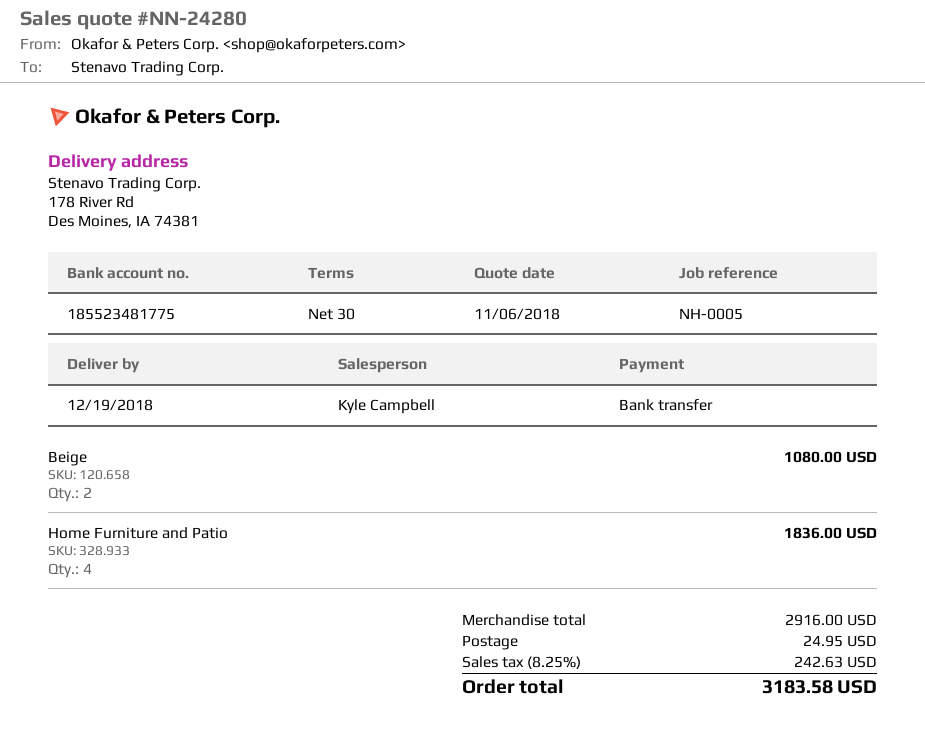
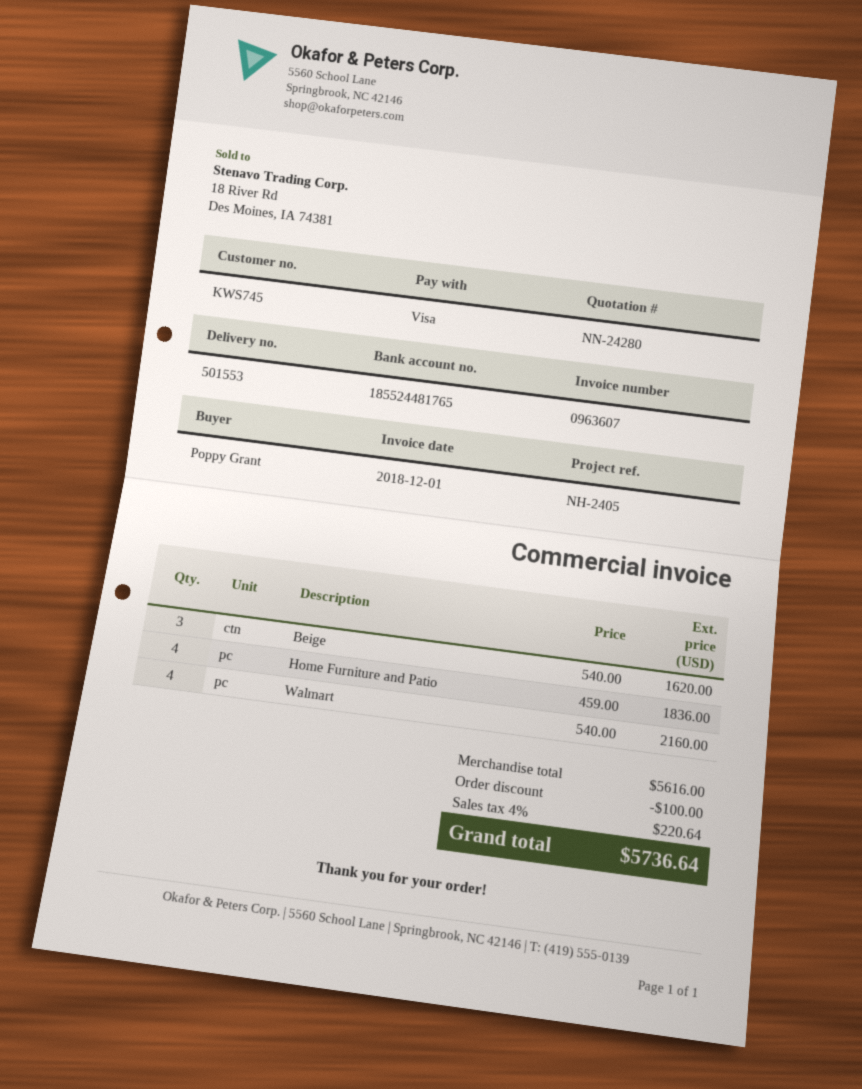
reference: NH-0005 -> NH-2405
payment method: bank transfer -> Visa
bank account: 185523481775 -> 185524481765
Beige: 2 for 1080.00 -> 3 for 1620.00
Walmart: none -> 4 for 2160.00
subtotal: 2916.00 -> 5616.00
discount: none -> 100.00
shipping: 24.95 -> none
tax: 8.25% = 242.63 -> 4% = 220.64
total: 3183.58 -> 5736.64

